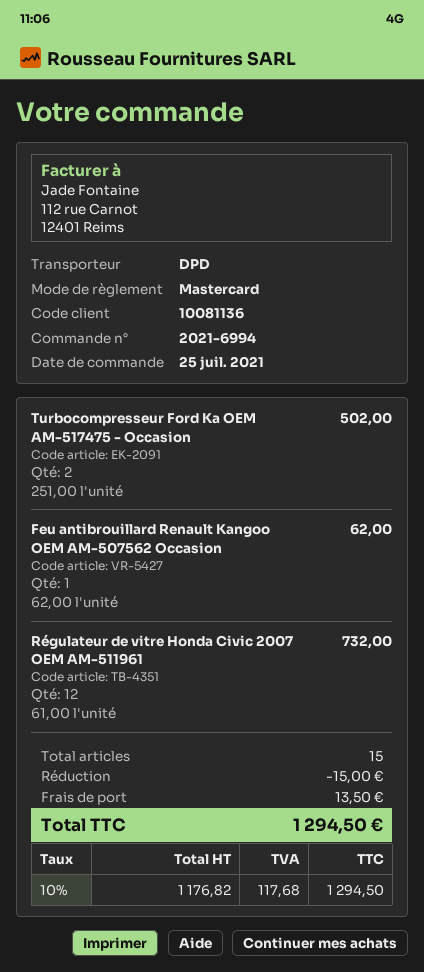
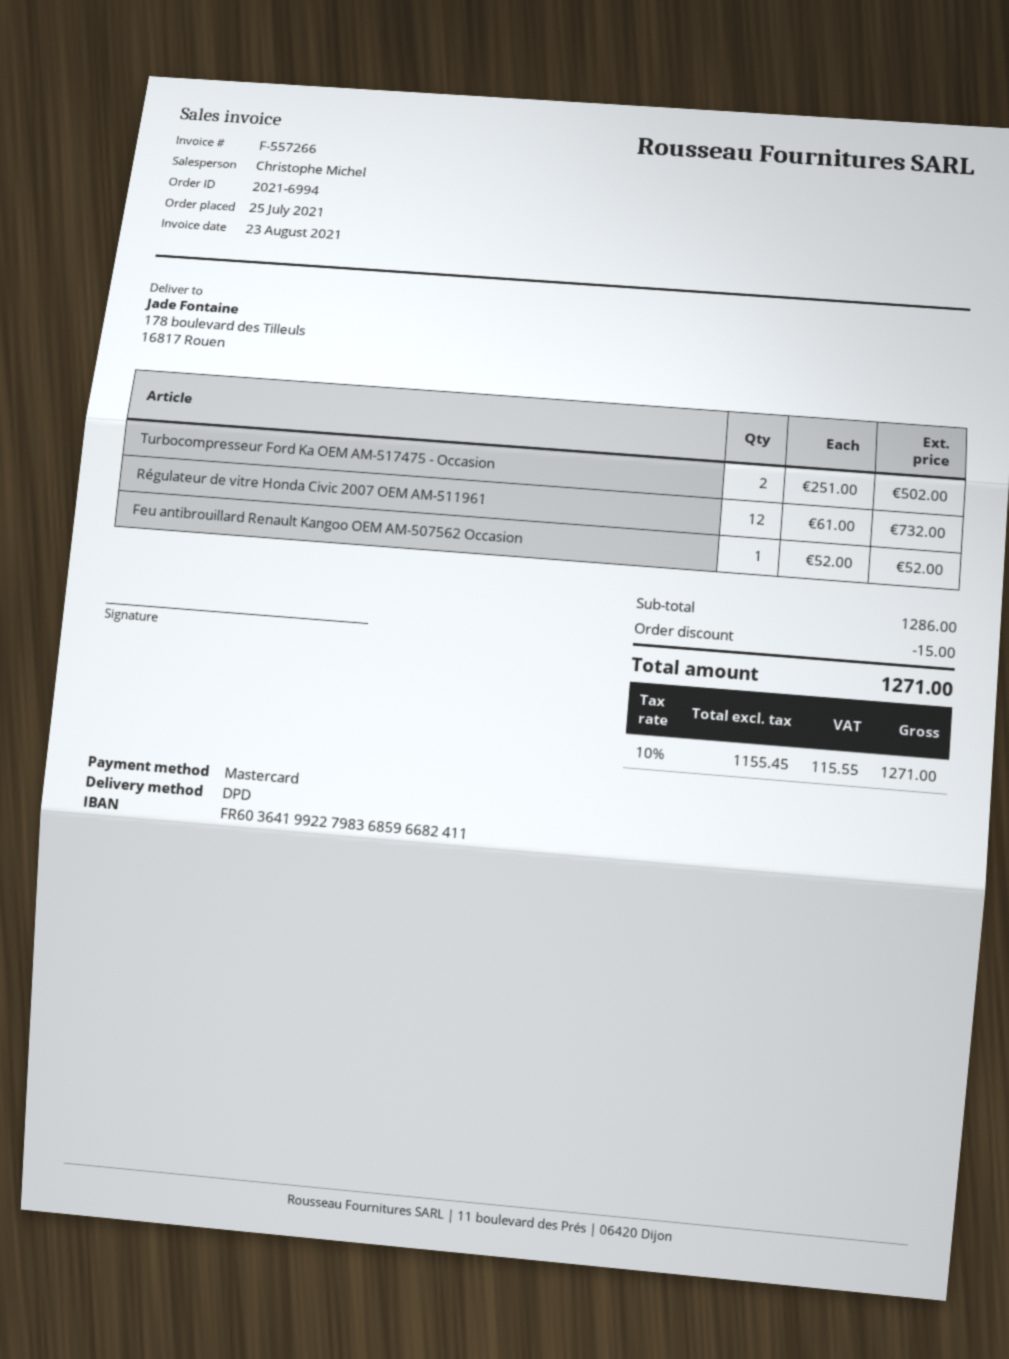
Feu antibrouillard Renault Kangoo OEM AM-507562 Occasion: 1 x 62.00 = 62.00 -> 1 x 52.00 = 52.00
shipping: 13.50 -> none
net: 1176.82 -> 1155.45
tax: 10% = 117.68 -> 10% = 115.55
total: 1294.50 -> 1271.00

